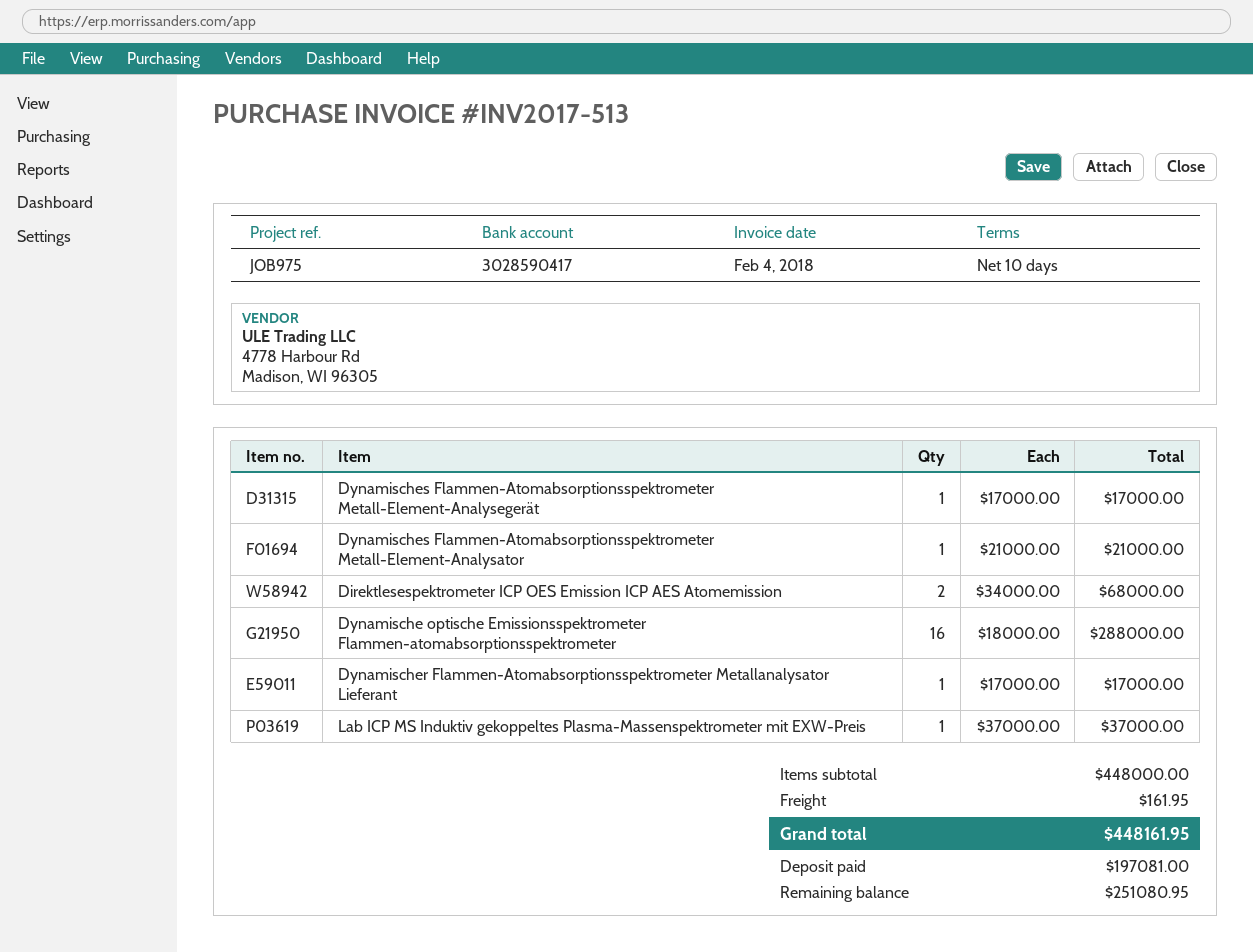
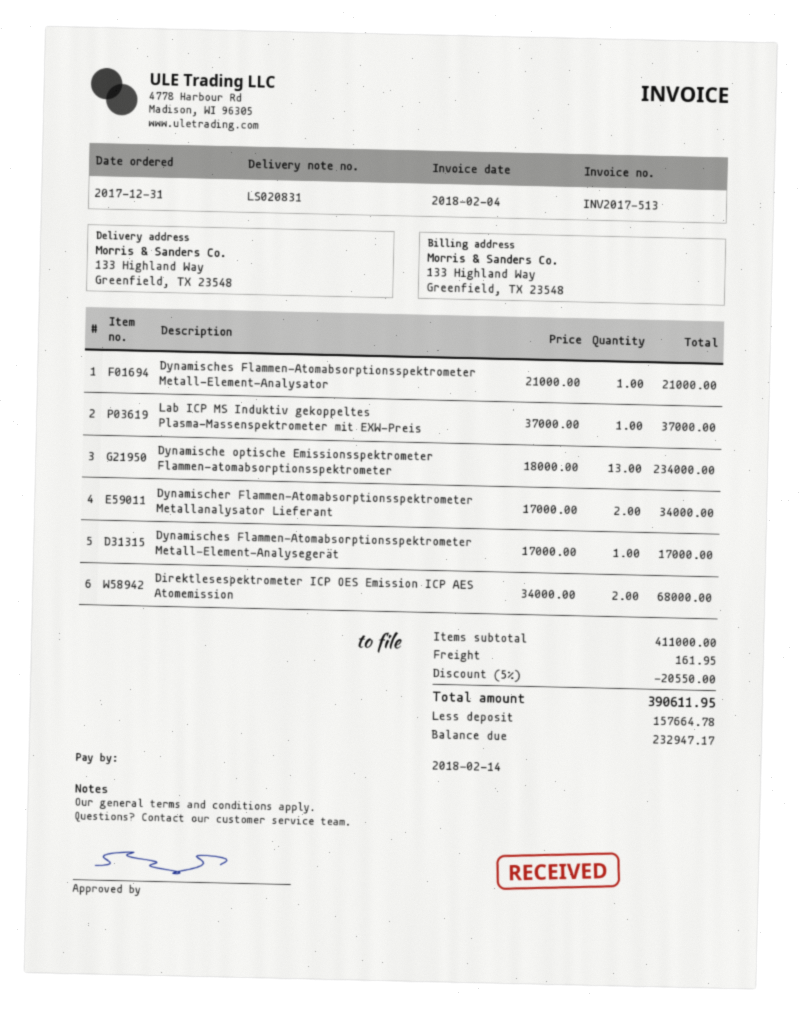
Dynamische optische Emissionsspektrometer Flammen-atomabsorptionsspektrometer: 16 x 18000.00 = 288000.00 -> 13 x 18000.00 = 234000.00
Dynamischer Flammen-Atomabsorptionsspektrometer Metallanalysator Lieferant: 1 x 17000.00 = 17000.00 -> 2 x 17000.00 = 34000.00
subtotal: 448000.00 -> 411000.00
discount: none -> 5% = 20550.00
total: 448161.95 -> 390611.95
deposit: 197081.00 -> 157664.78
balance: 251080.95 -> 232947.17

